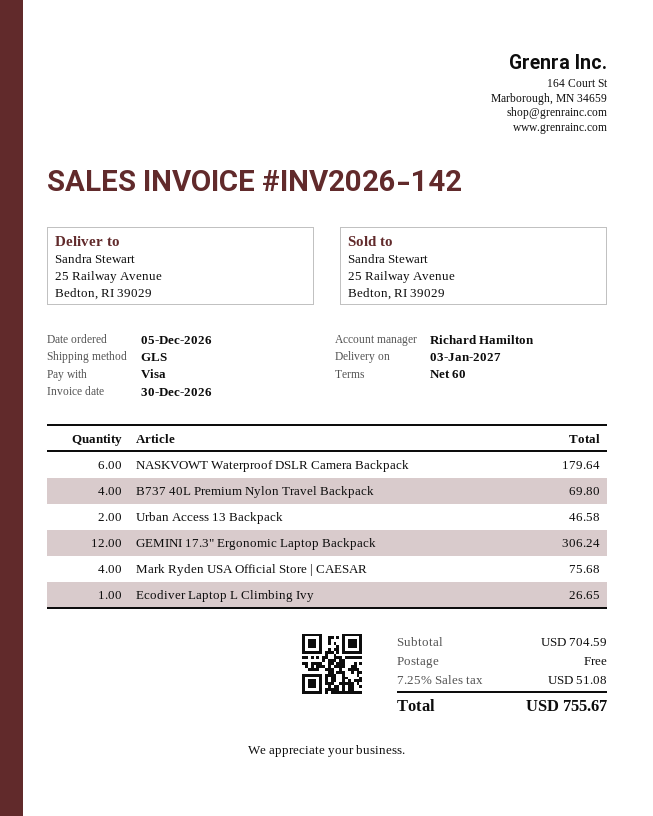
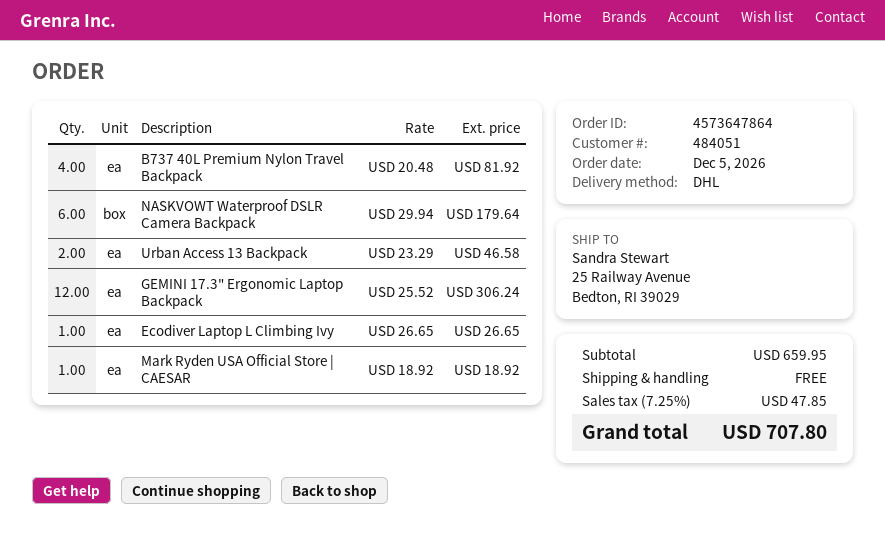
shipping method: GLS -> DHL
B737 40L Premium Nylon Travel Backpack: 4 for 69.80 -> 4 for 81.92
Mark Ryden USA Official Store | CAESAR: 4 for 75.68 -> 1 for 18.92
subtotal: 704.59 -> 659.95
tax: 7.25% = 51.08 -> 7.25% = 47.85
total: 755.67 -> 707.80

